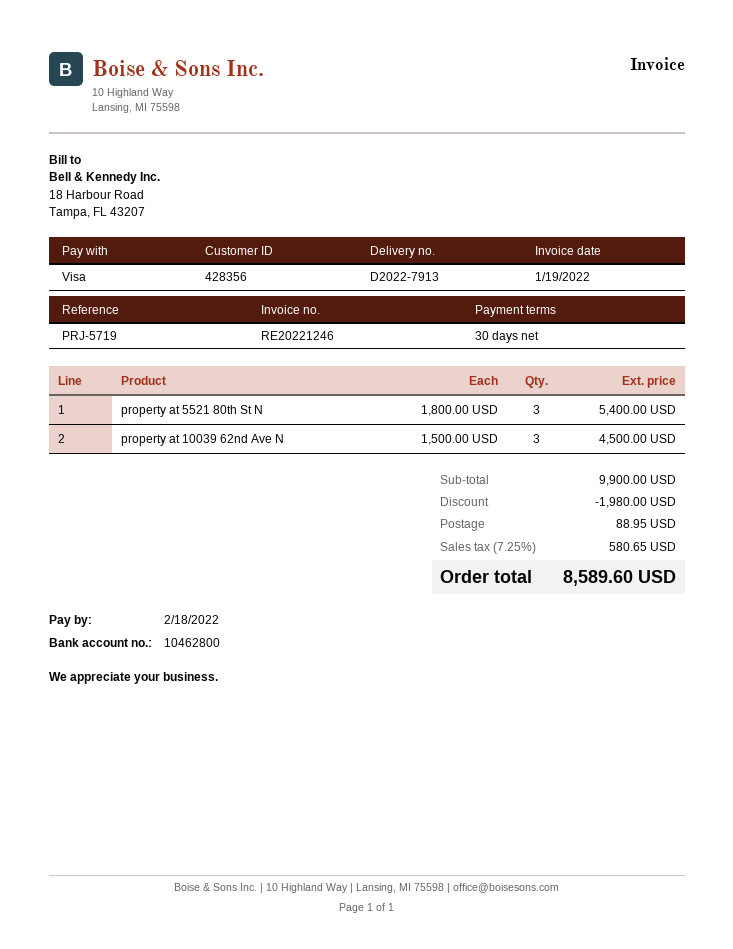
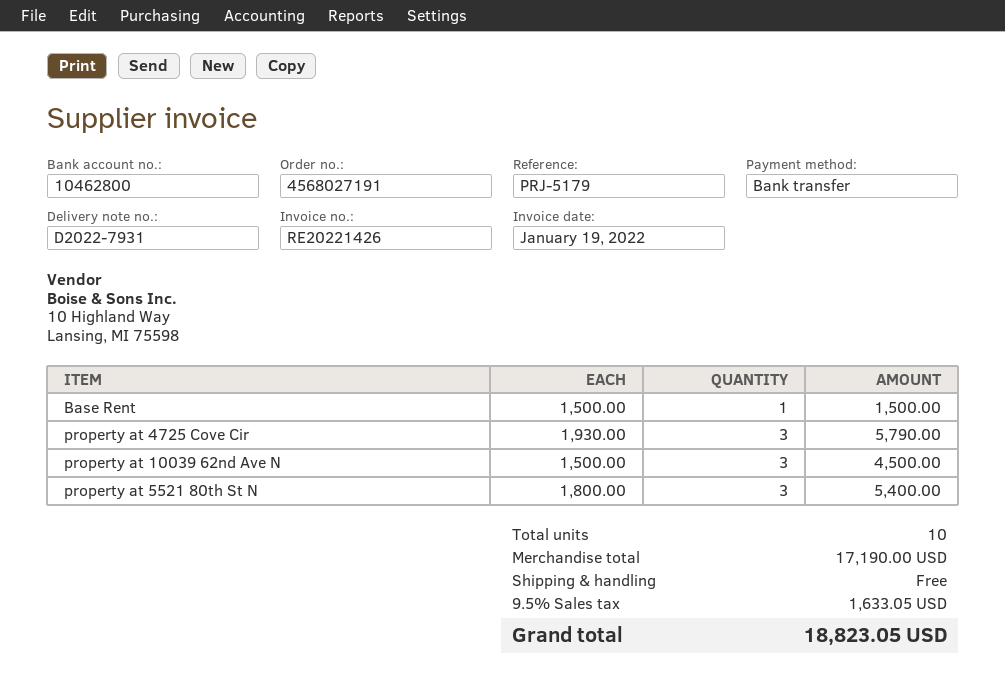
delivery note number: D2022-7913 -> D2022-7931
invoice number: RE20221246 -> RE20221426
reference: PRJ-5719 -> PRJ-5179
payment method: Visa -> bank transfer
Base Rent: none -> 1 x 1500.00 = 1500.00
property at 4725 Cove Cir: none -> 3 x 1930.00 = 5790.00
subtotal: 9900.00 -> 17190.00
discount: 1980.00 -> none
shipping: 88.95 -> 0.00
tax: 7.25% = 580.65 -> 9.5% = 1633.05
total: 8589.60 -> 18823.05

